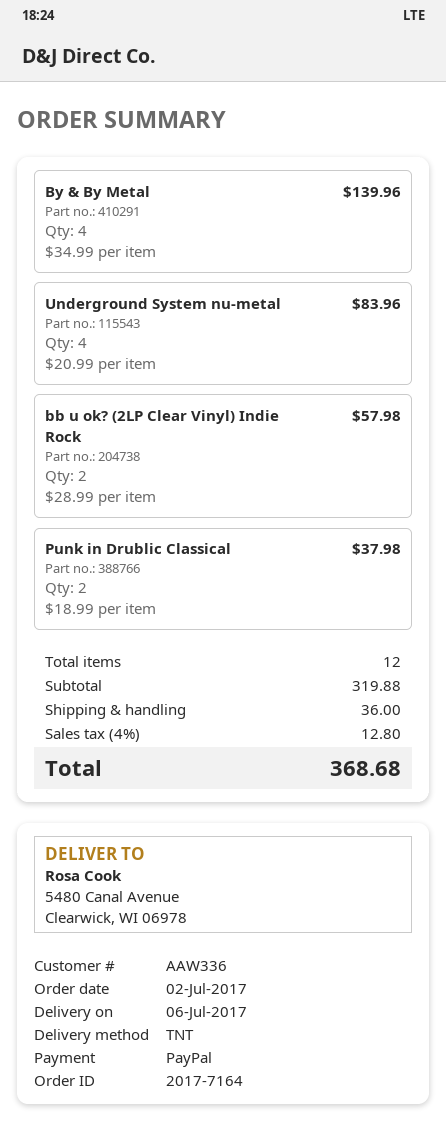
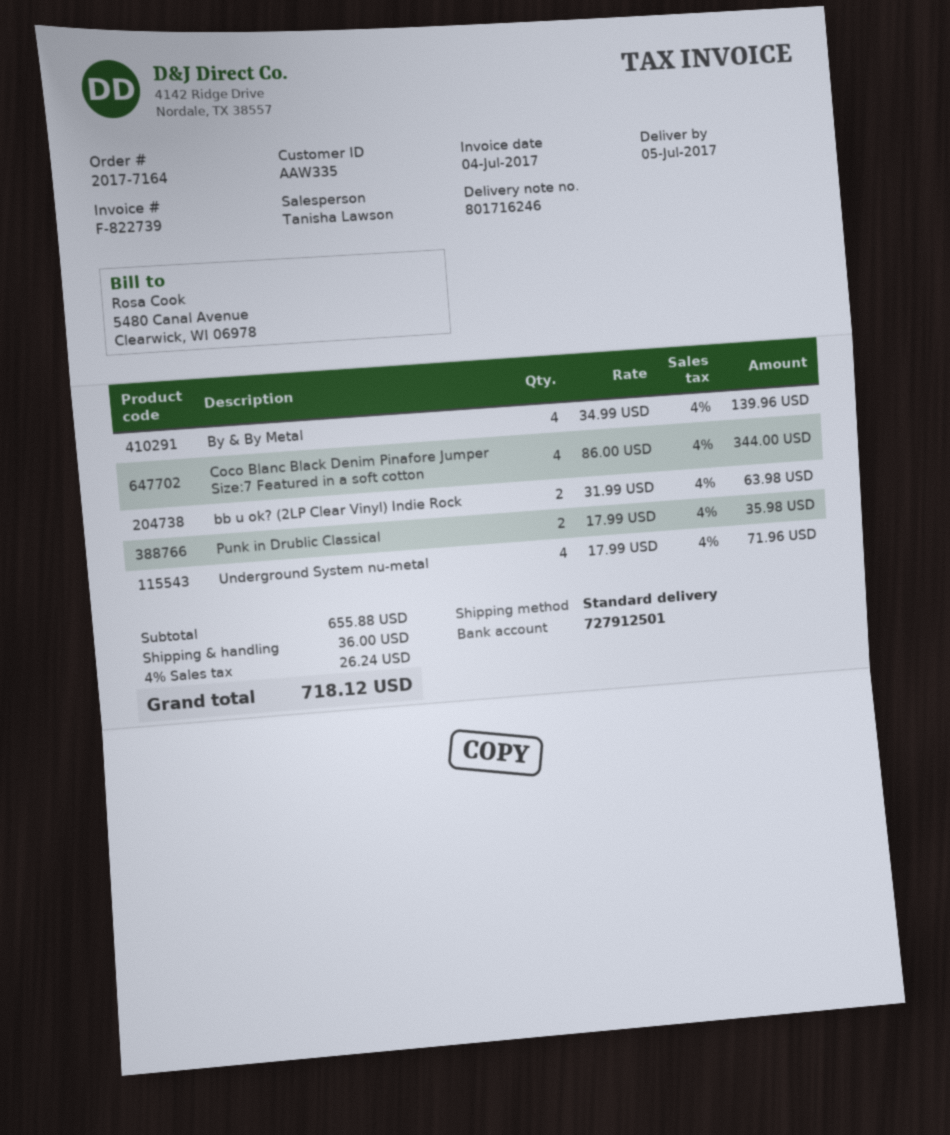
delivery date: 2017-07-06 -> 2017-07-05
customer number: AAW336 -> AAW335
shipping method: TNT -> standard
Underground System nu-metal: 4 x 20.99 = 83.96 -> 4 x 17.99 = 71.96
bb u ok? (2LP Clear Vinyl) Indie Rock: 2 x 28.99 = 57.98 -> 2 x 31.99 = 63.98
Punk in Drublic Classical: 2 x 18.99 = 37.98 -> 2 x 17.99 = 35.98
Coco Blanc Black Denim Pinafore Jumper Size:7 Featured in a soft cotton: none -> 4 x 86.00 = 344.00
subtotal: 319.88 -> 655.88
tax: 4% = 12.80 -> 4% = 26.24
total: 368.68 -> 718.12

